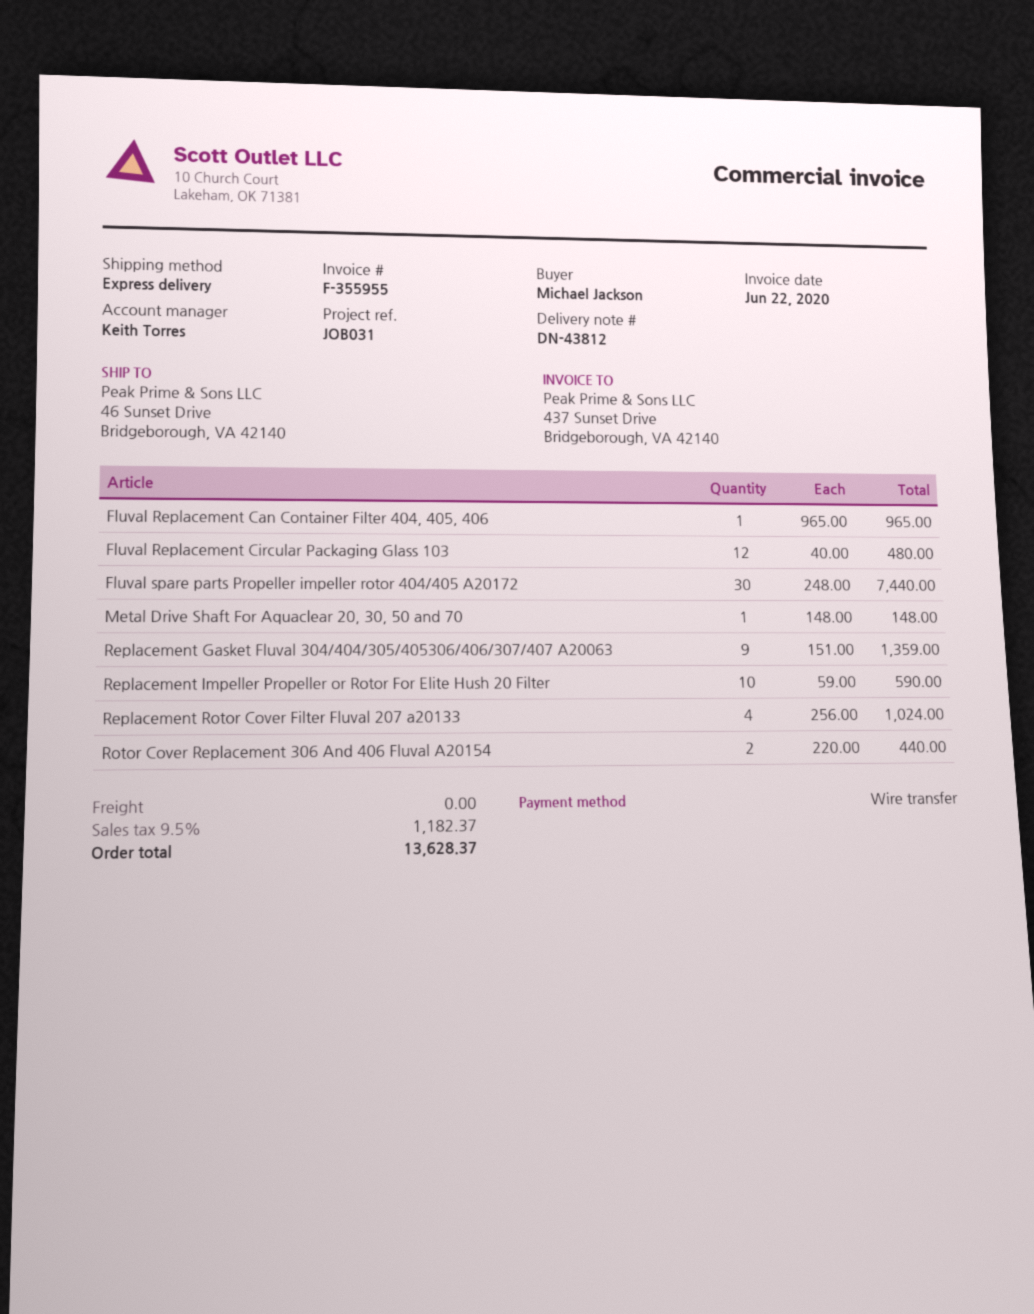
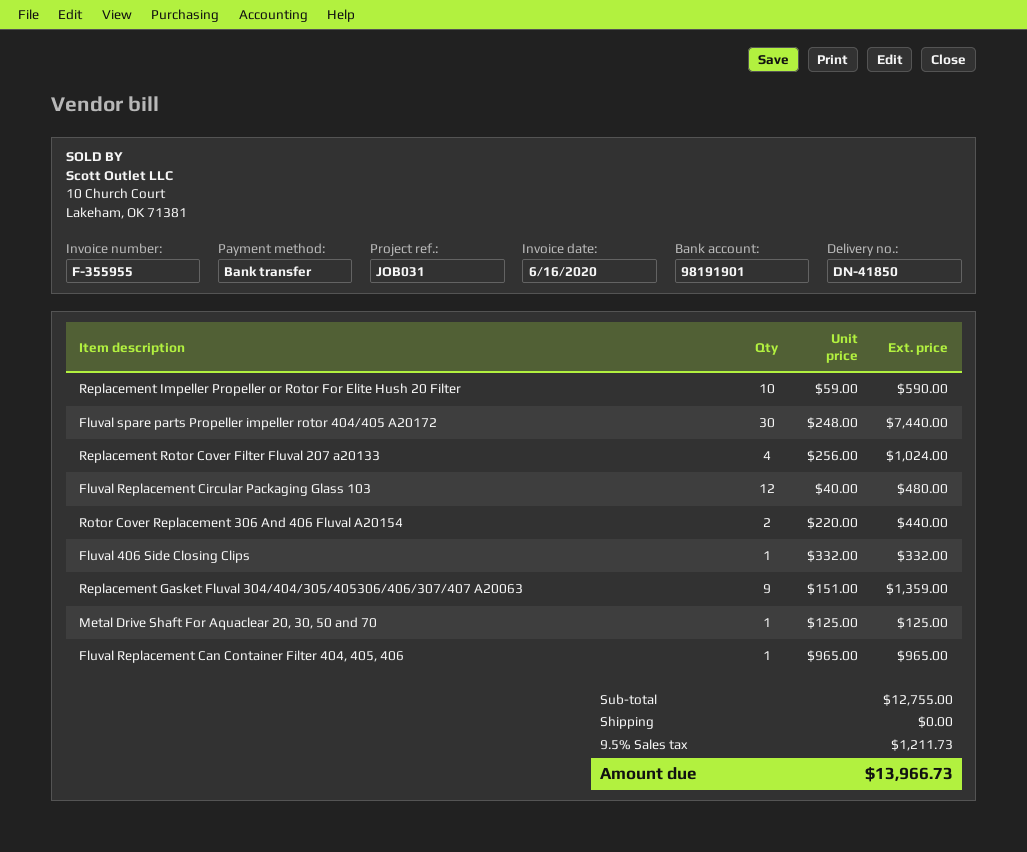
delivery note number: DN-43812 -> DN-41850
invoice date: 2020-06-22 -> 2020-06-16
Metal Drive Shaft For Aquaclear 20, 30, 50 and 70: 1 x 148.00 = 148.00 -> 1 x 125.00 = 125.00
Fluval 406 Side Closing Clips: none -> 1 x 332.00 = 332.00
tax: 9.5% = 1182.37 -> 9.5% = 1211.73
total: 13628.37 -> 13966.73

